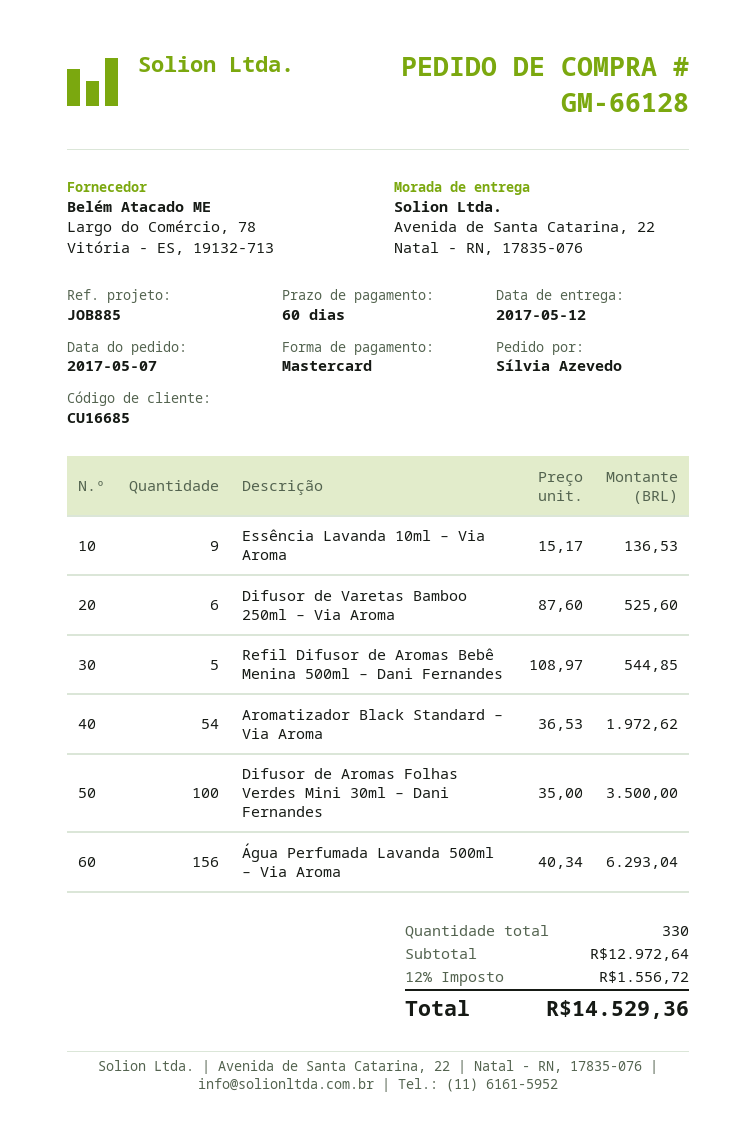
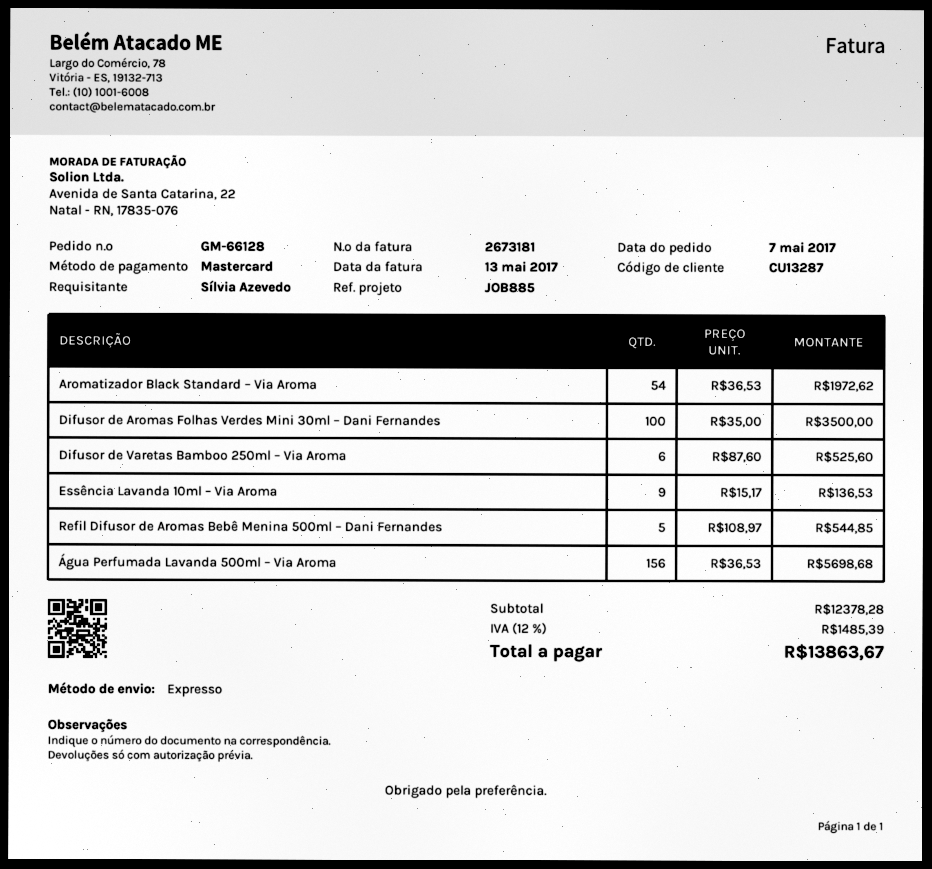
customer number: CU16685 -> CU13287
Água Perfumada Lavanda 500ml – Via Aroma: 156 x 40.34 = 6293.04 -> 156 x 36.53 = 5698.68
subtotal: 12972.64 -> 12378.28
tax: 12% = 1556.72 -> 12% = 1485.39
total: 14529.36 -> 13863.67

